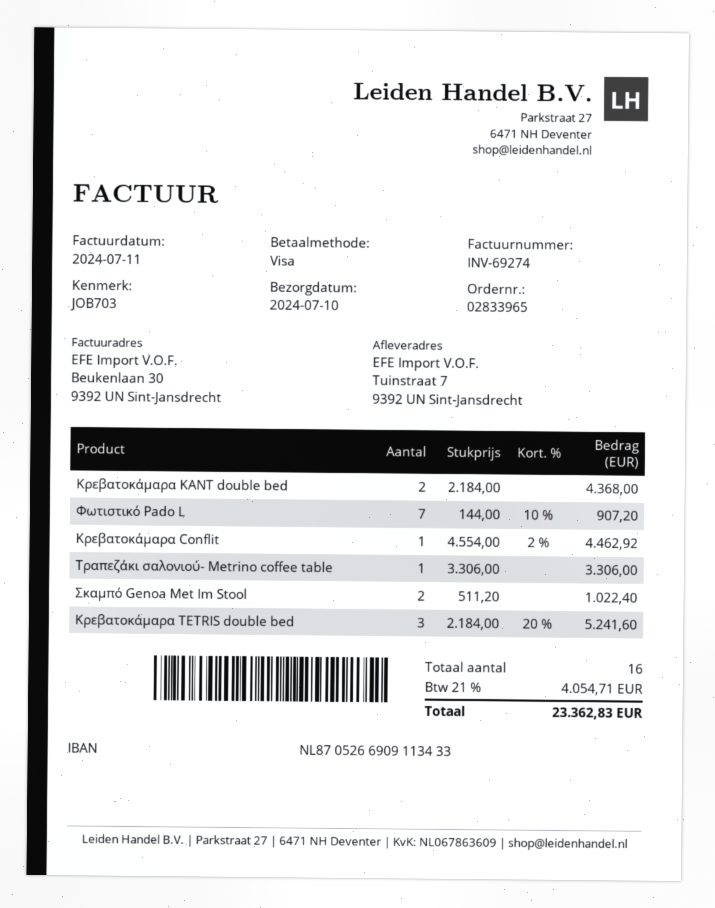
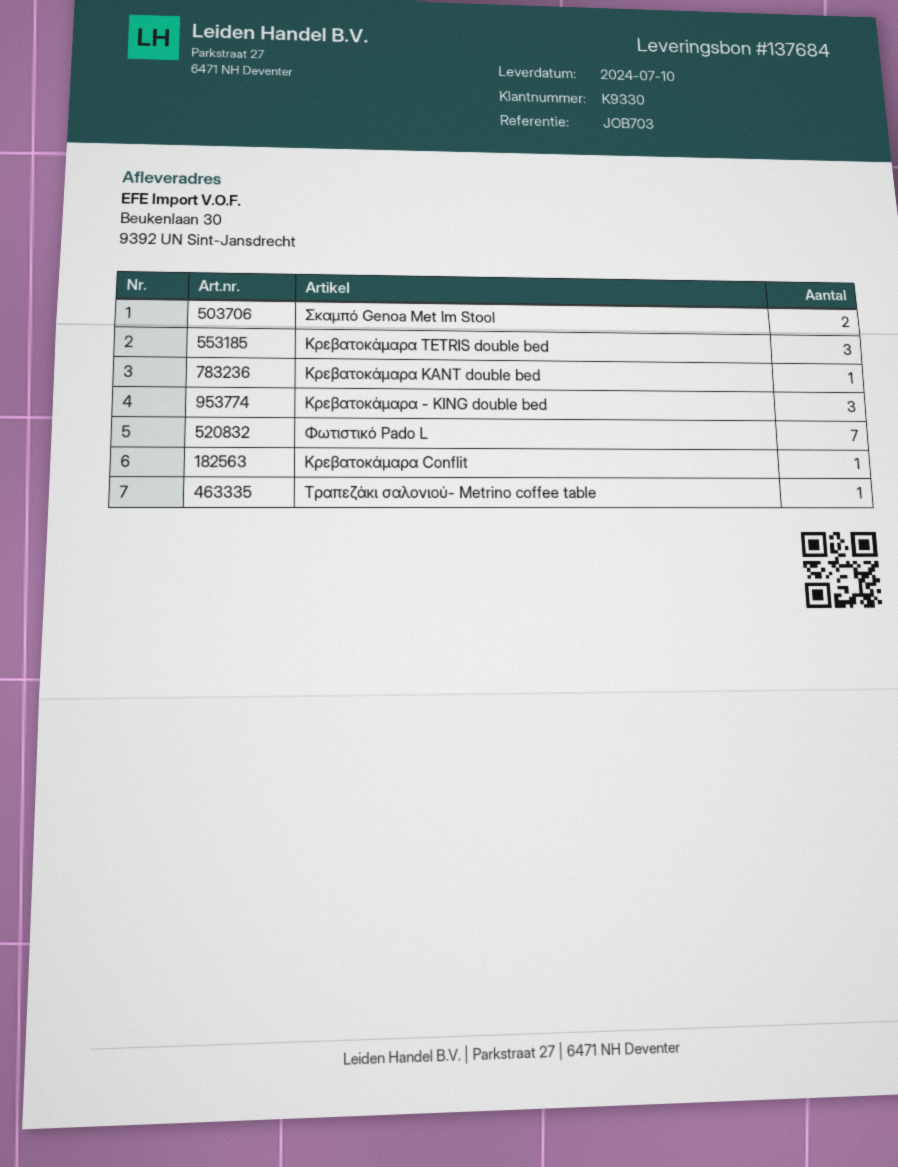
ship to: Tuinstraat 7, 9392 UN Sint-Jansdrecht -> Beukenlaan 30, 9392 UN Sint-Jansdrecht
Κρεβατοκάμαρα KANT double bed: 2 -> 1
Κρεβατοκάμαρα - KING double bed: none -> 3

